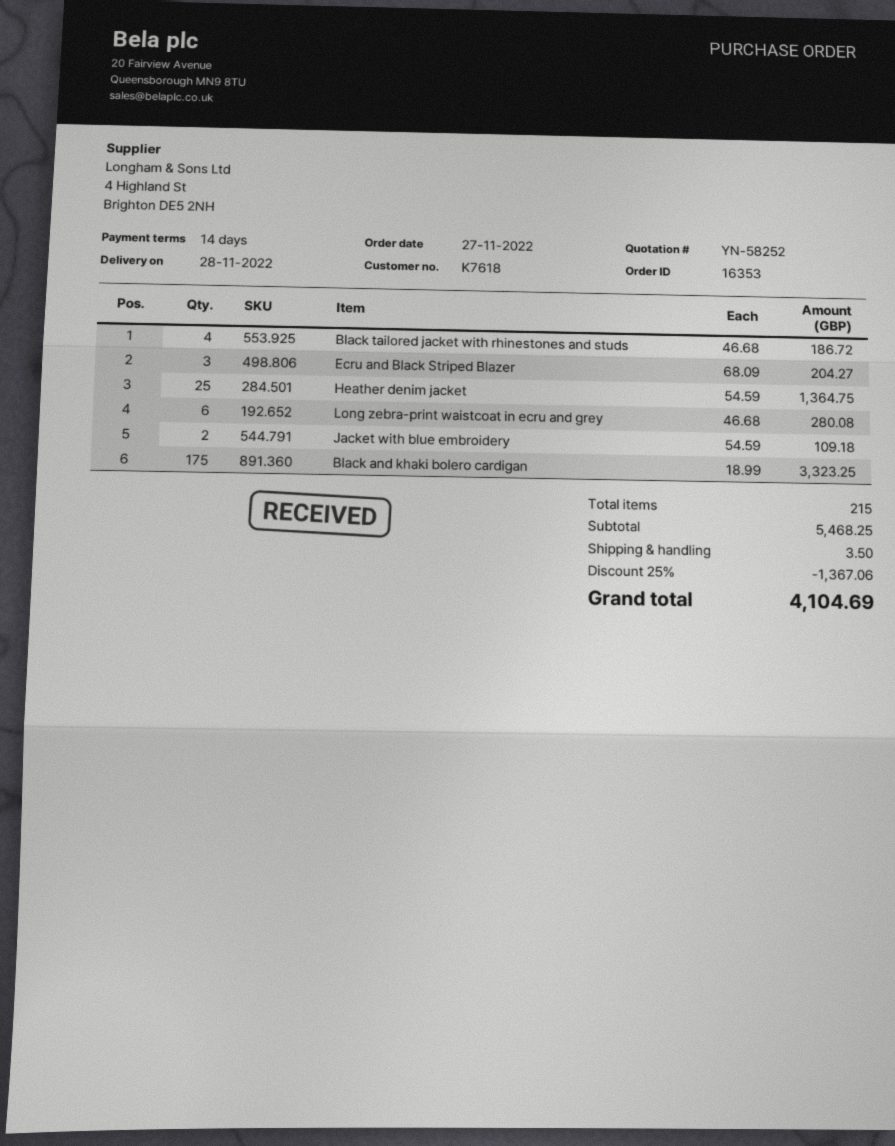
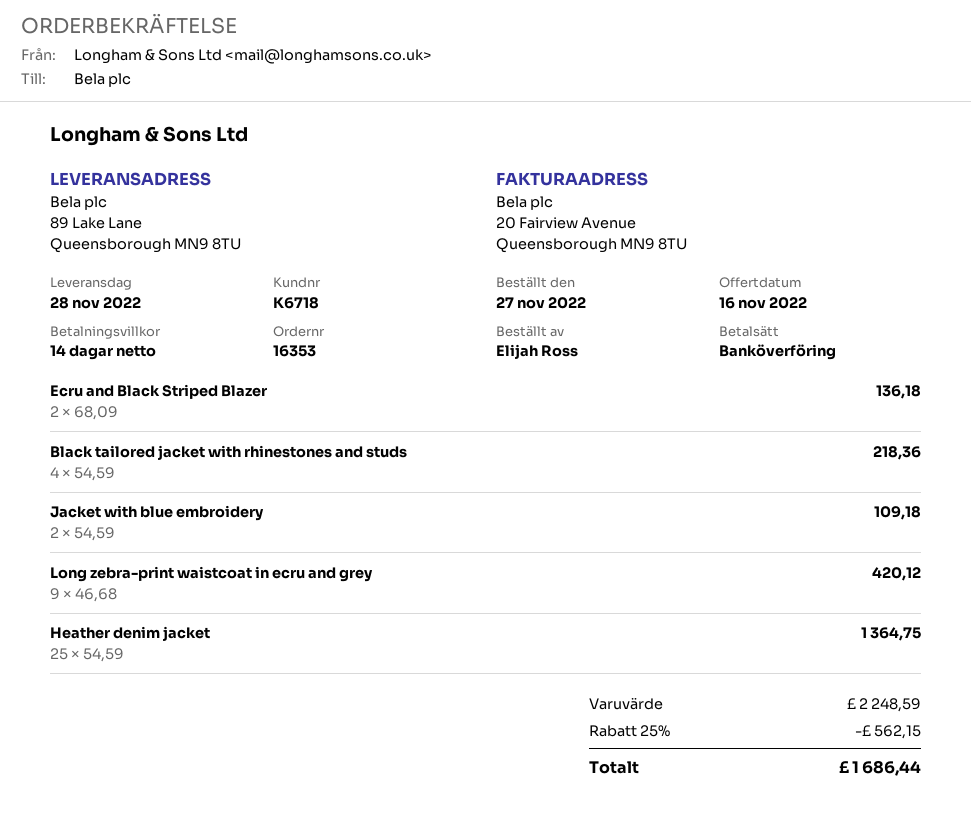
customer number: K7618 -> K6718
Black tailored jacket with rhinestones and studs: 4 x 46.68 = 186.72 -> 4 x 54.59 = 218.36
Ecru and Black Striped Blazer: 3 x 68.09 = 204.27 -> 2 x 68.09 = 136.18
Long zebra-print waistcoat in ecru and grey: 6 x 46.68 = 280.08 -> 9 x 46.68 = 420.12
Black and khaki bolero cardigan: 175 x 18.99 = 3323.25 -> none
subtotal: 5468.25 -> 2248.59
discount: 25% = 1367.06 -> 25% = 562.15
shipping: 3.50 -> none
total: 4104.69 -> 1686.44

